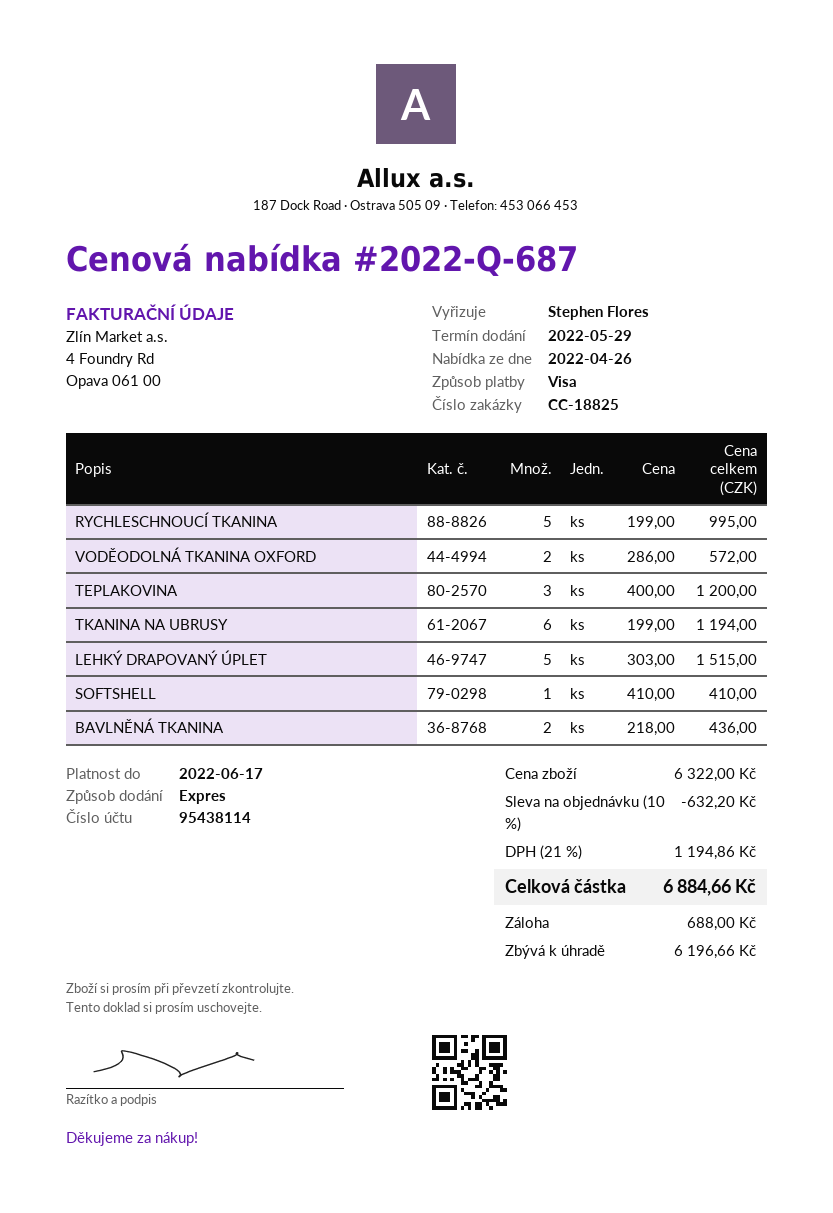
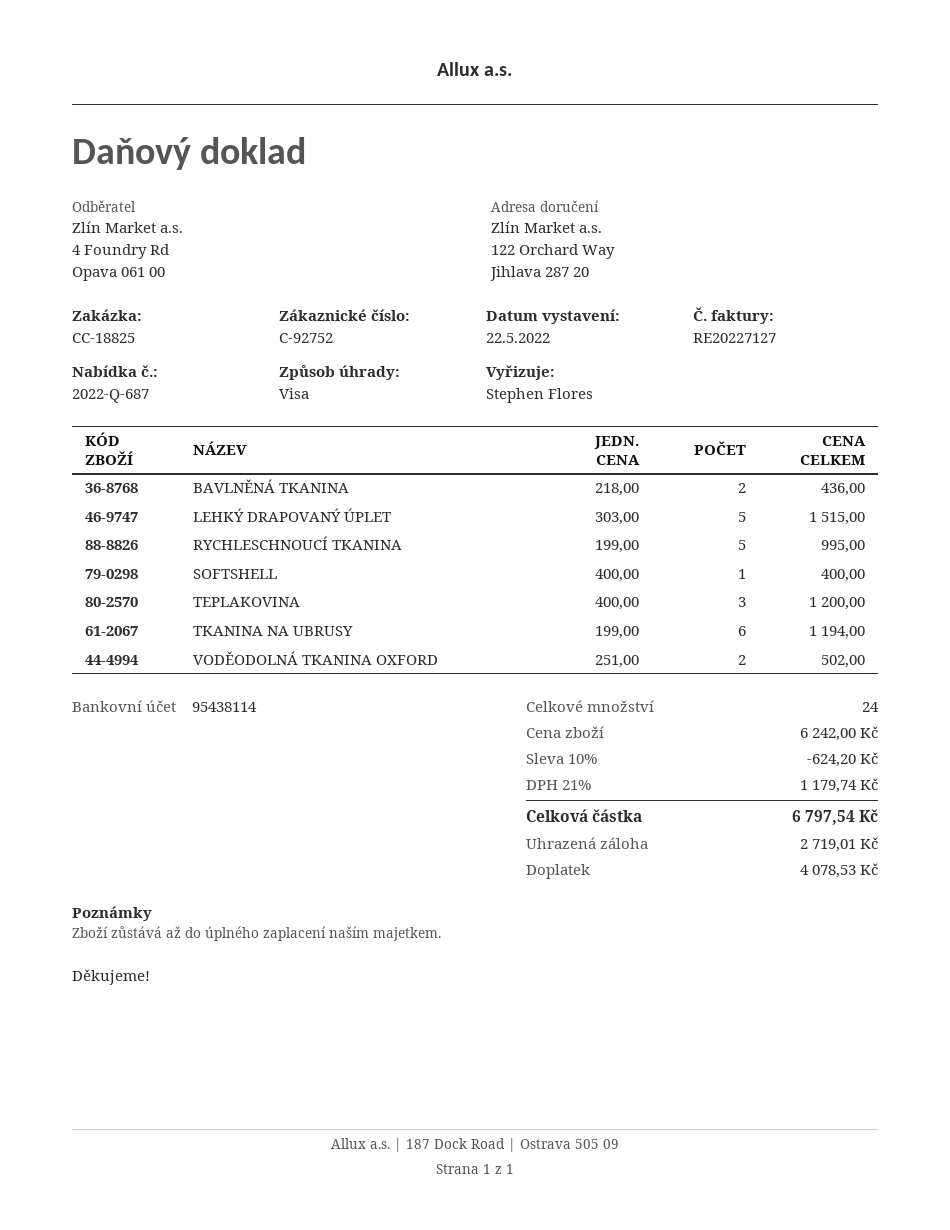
VODĚODOLNÁ TKANINA OXFORD: 2 x 286.00 = 572.00 -> 2 x 251.00 = 502.00
SOFTSHELL: 1 x 410.00 = 410.00 -> 1 x 400.00 = 400.00
subtotal: 6322.00 -> 6242.00
discount: 10% = 632.20 -> 10% = 624.20
tax: 21% = 1194.86 -> 21% = 1179.74
total: 6884.66 -> 6797.54
deposit: 688.00 -> 2719.01
balance: 6196.66 -> 4078.53

